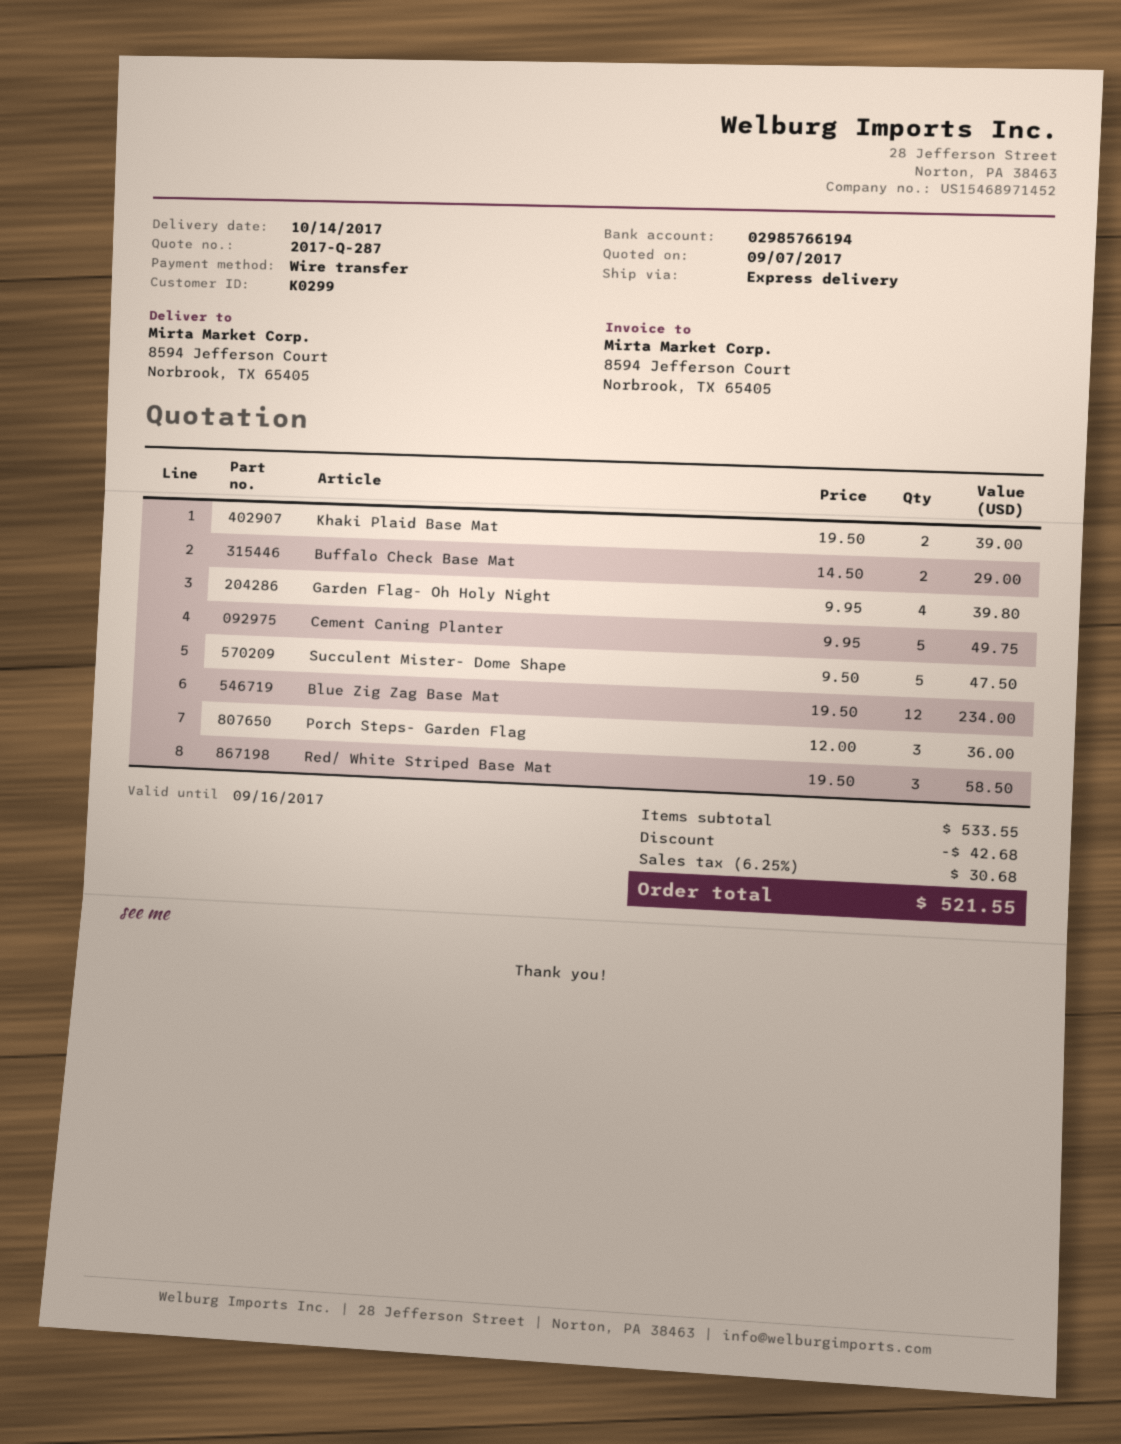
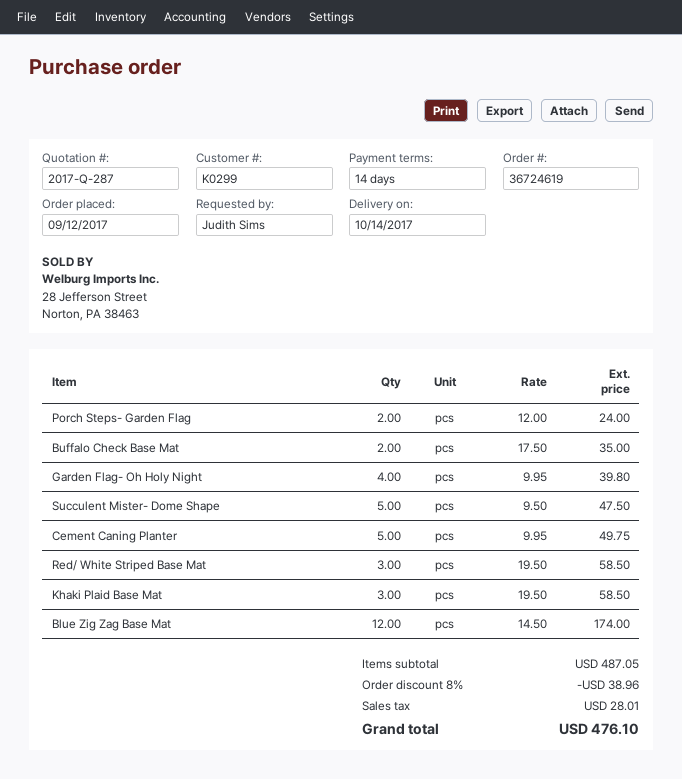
Khaki Plaid Base Mat: 2 x 19.50 = 39.00 -> 3 x 19.50 = 58.50
Buffalo Check Base Mat: 2 x 14.50 = 29.00 -> 2 x 17.50 = 35.00
Blue Zig Zag Base Mat: 12 x 19.50 = 234.00 -> 12 x 14.50 = 174.00
Porch Steps- Garden Flag: 3 x 12.00 = 36.00 -> 2 x 12.00 = 24.00
subtotal: 533.55 -> 487.05
discount: 42.68 -> 38.96
tax: 30.68 -> 28.01
total: 521.55 -> 476.10

